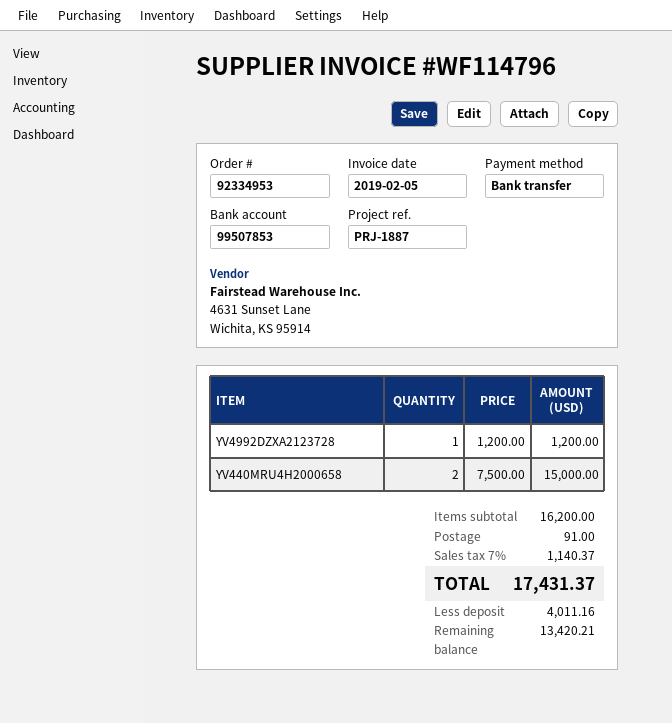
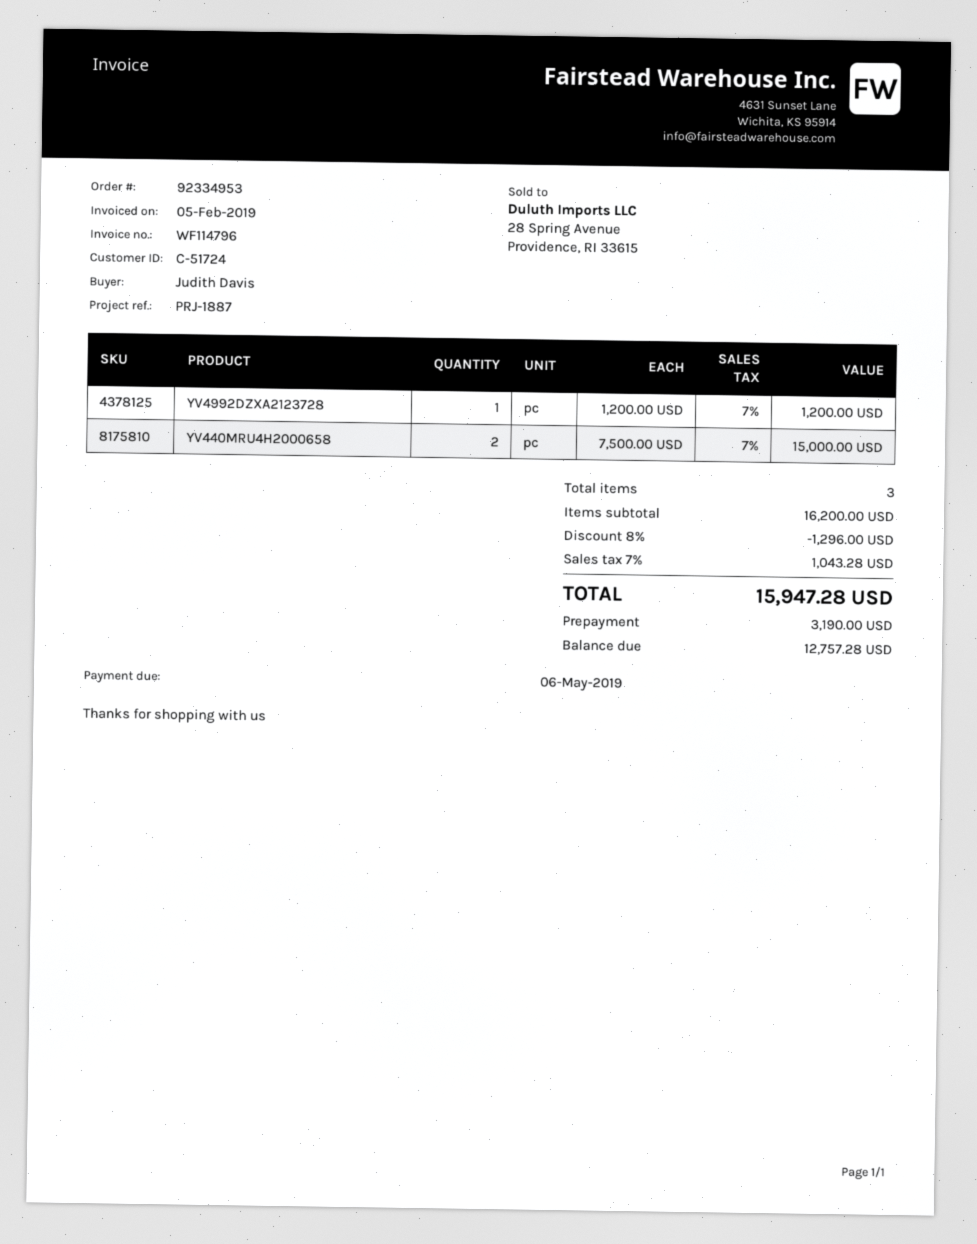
discount: none -> 8% = 1296.00
shipping: 91.00 -> none
tax: 7% = 1140.37 -> 7% = 1043.28
total: 17431.37 -> 15947.28
deposit: 4011.16 -> 3190.00
balance: 13420.21 -> 12757.28

